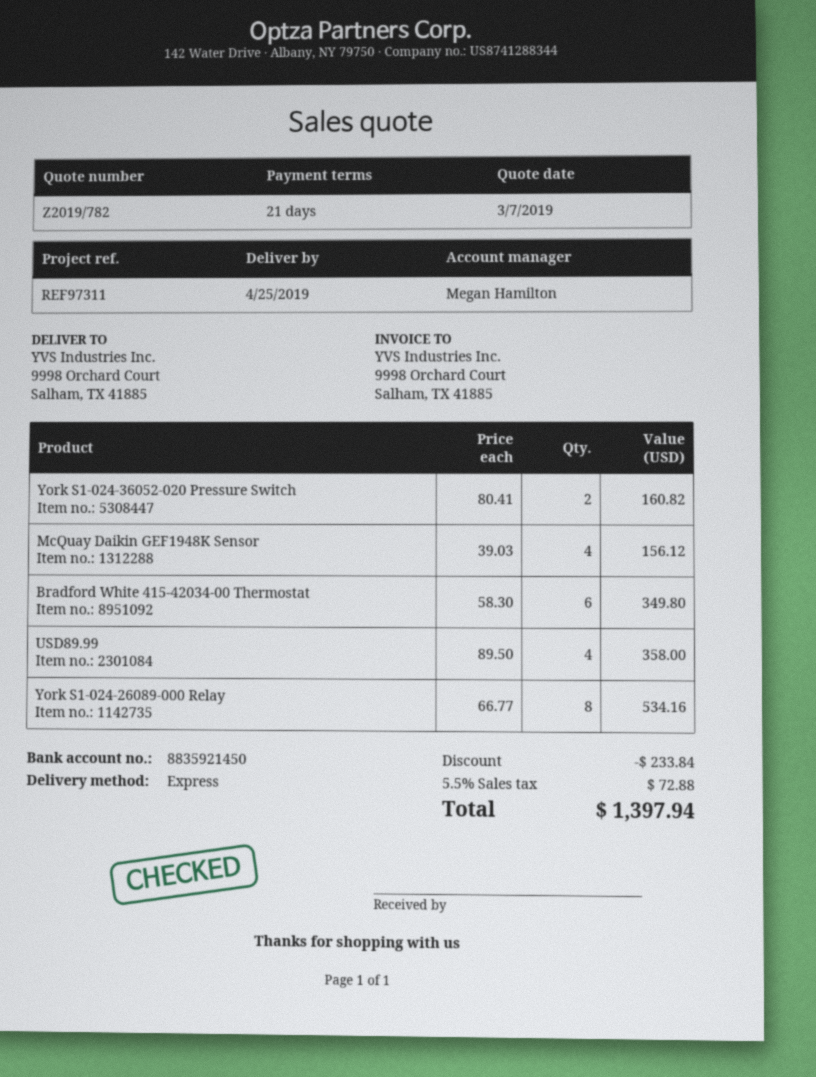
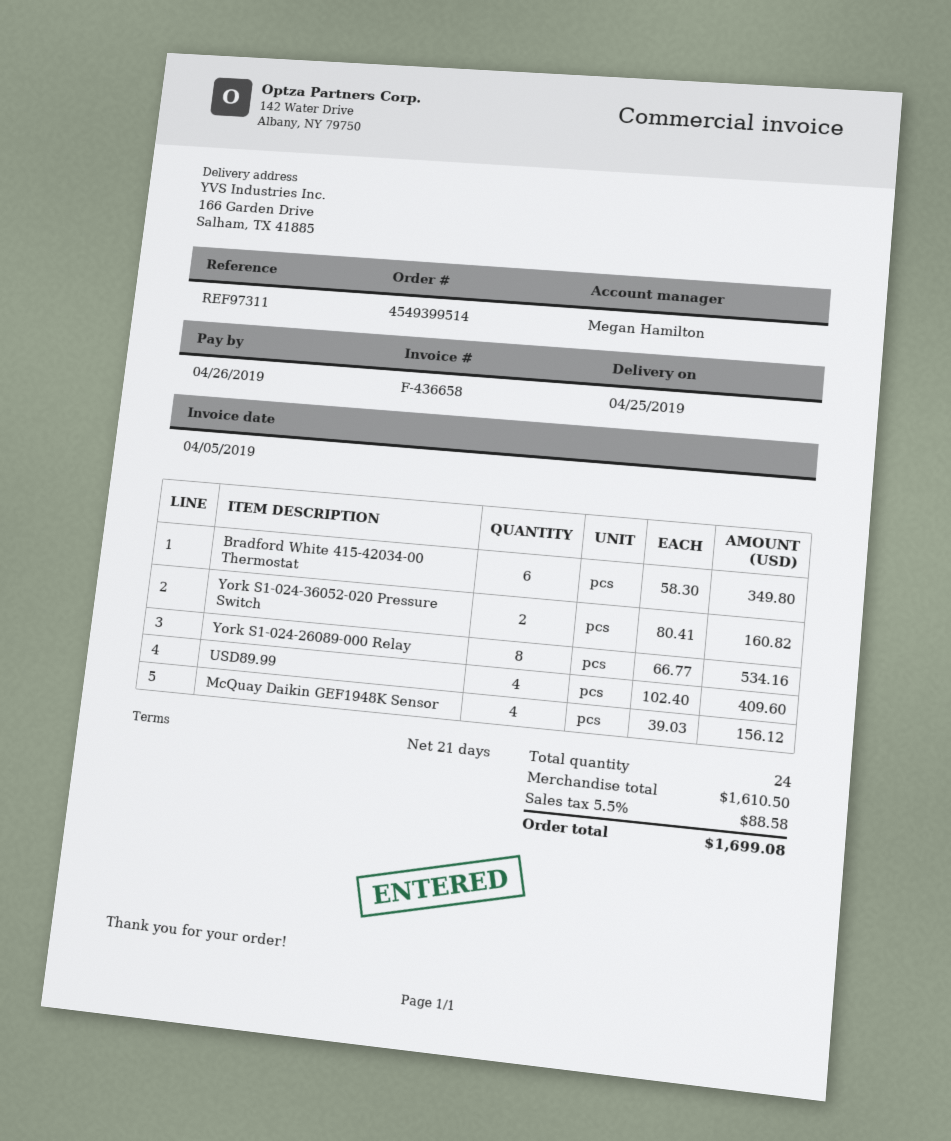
ship to: 9998 Orchard Court, Salham, TX 41885 -> 166 Garden Drive, Salham, TX 41885
USD89.99: 4 x 89.50 = 358.00 -> 4 x 102.40 = 409.60
discount: 233.84 -> none
tax: 5.5% = 72.88 -> 5.5% = 88.58
total: 1397.94 -> 1699.08

